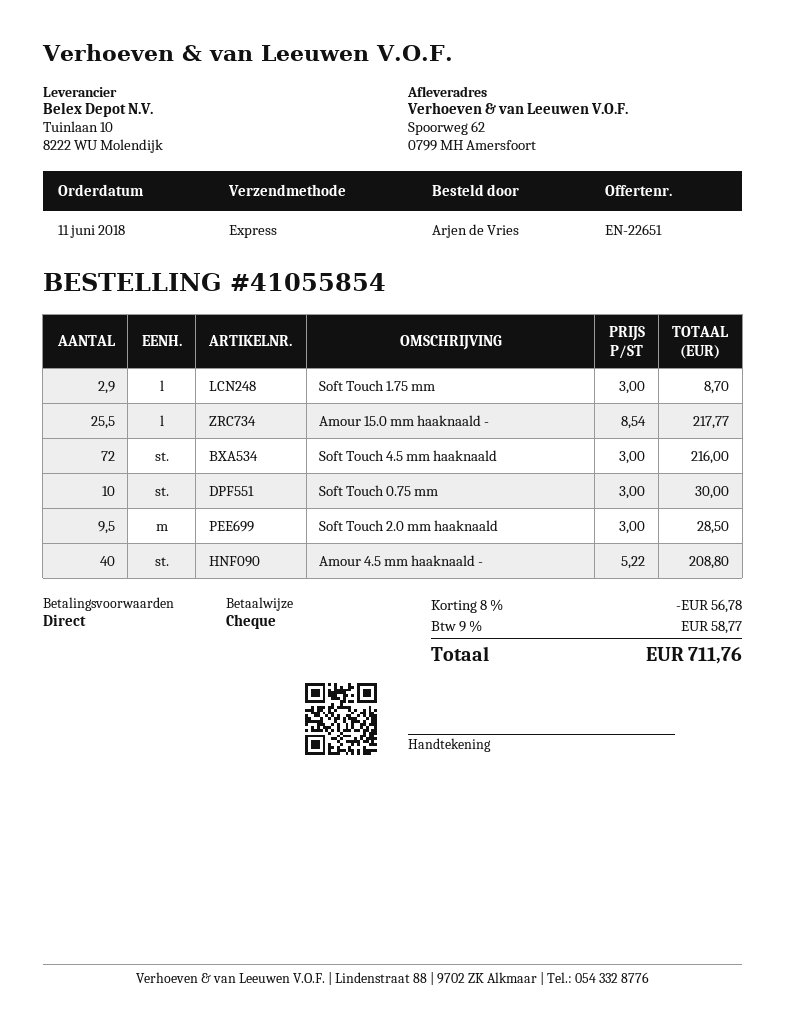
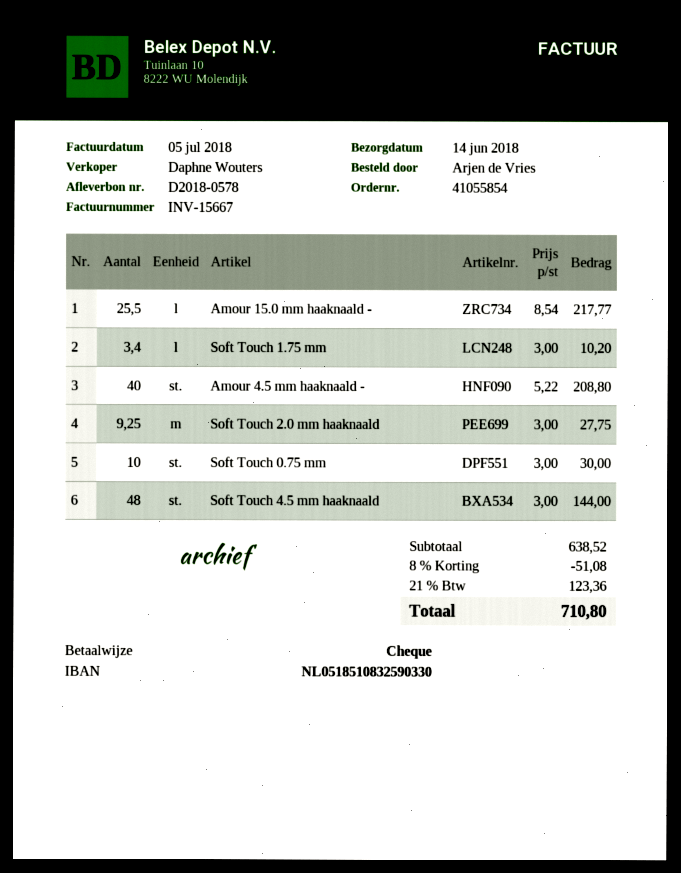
Soft Touch 1.75 mm: 2.9 x 3.00 = 8.70 -> 3.4 x 3.00 = 10.20
Soft Touch 4.5 mm haaknaald: 72 x 3.00 = 216.00 -> 48 x 3.00 = 144.00
Soft Touch 2.0 mm haaknaald: 9.5 x 3.00 = 28.50 -> 9.25 x 3.00 = 27.75
discount: 8% = 56.78 -> 8% = 51.08
tax: 9% = 58.77 -> 21% = 123.36
total: 711.76 -> 710.80

